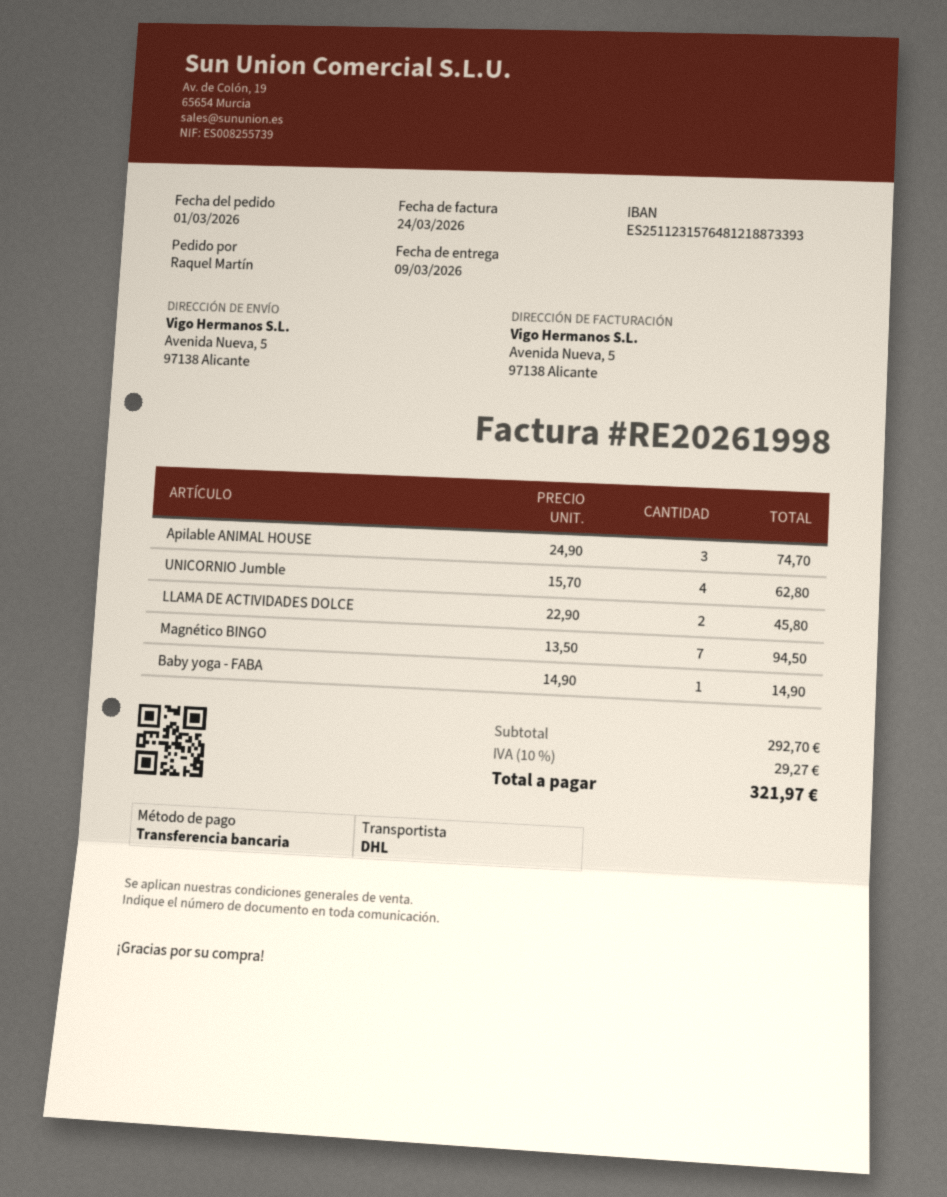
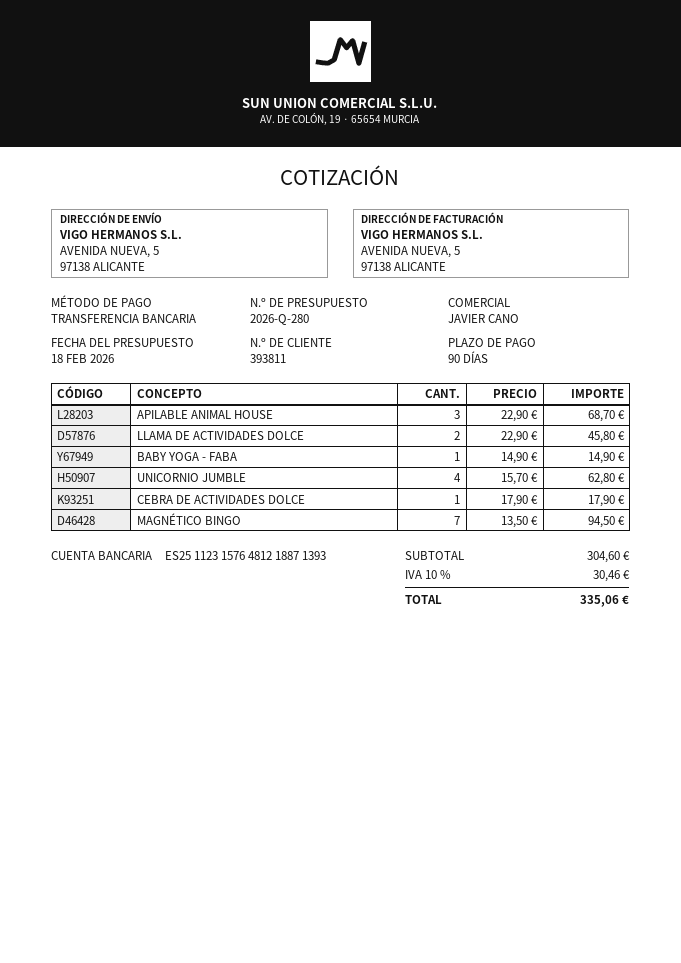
bank account: ES2511231576481218873393 -> ES2511231576481218871393
Apilable ANIMAL HOUSE: 3 x 24.90 = 74.70 -> 3 x 22.90 = 68.70
CEBRA DE ACTIVIDADES DOLCE: none -> 1 x 17.90 = 17.90
subtotal: 292.70 -> 304.60
tax: 10% = 29.27 -> 10% = 30.46
total: 321.97 -> 335.06

